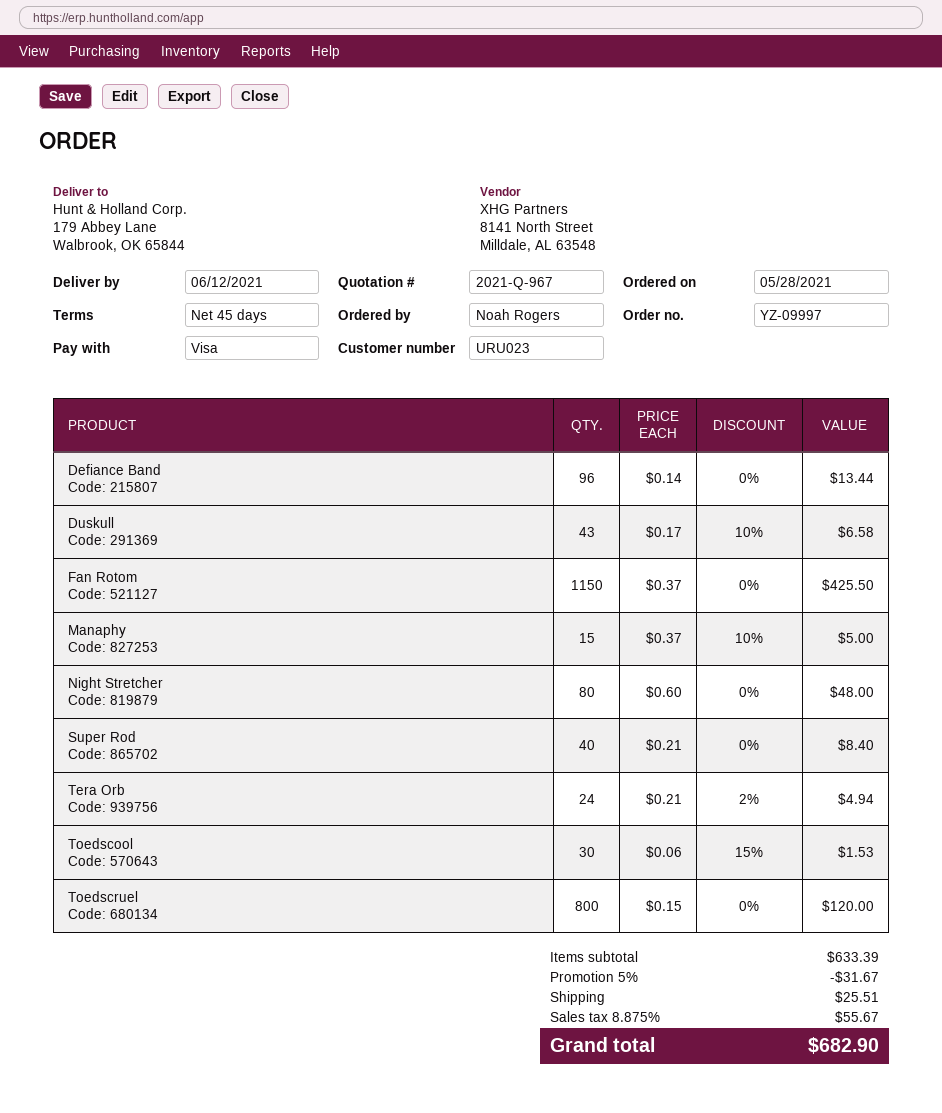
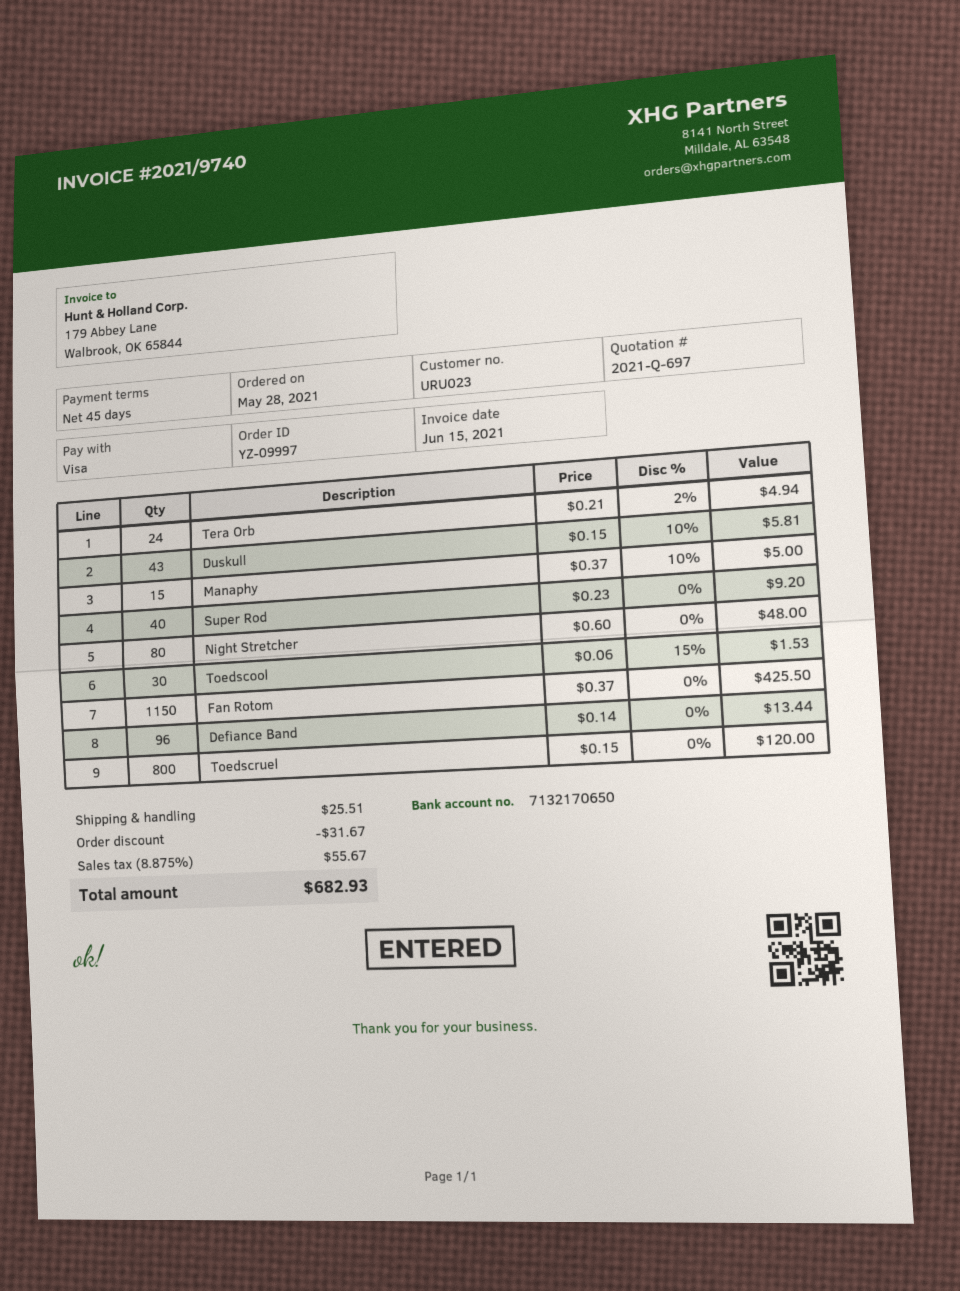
quote number: 2021-Q-967 -> 2021-Q-697
Duskull: 43 x 0.17 - 10% = 6.58 -> 43 x 0.15 - 10% = 5.81
Super Rod: 40 x 0.21 = 8.40 -> 40 x 0.23 = 9.20
total: 682.90 -> 682.93

